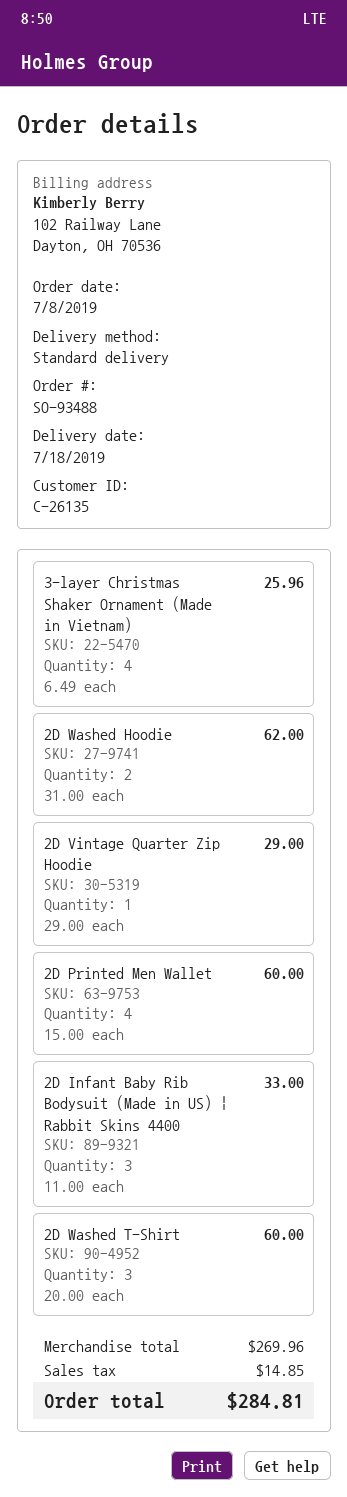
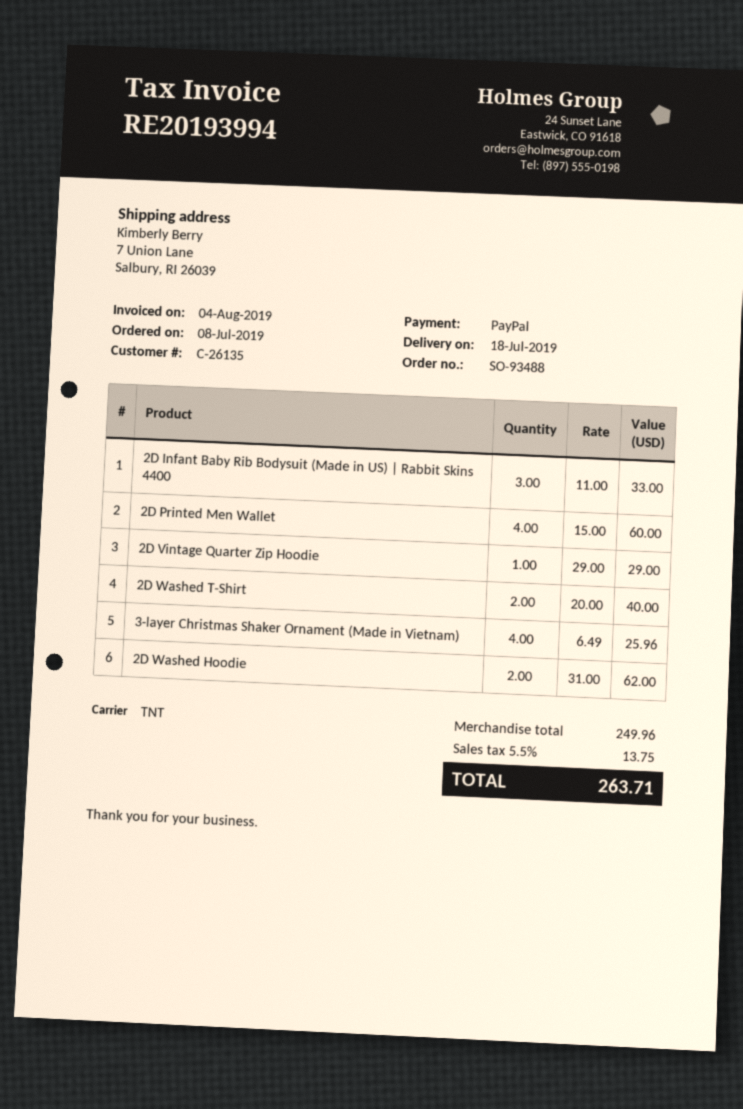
shipping method: standard -> TNT
2D Washed T-Shirt: 3 x 20.00 = 60.00 -> 2 x 20.00 = 40.00
subtotal: 269.96 -> 249.96
tax: 14.85 -> 13.75
total: 284.81 -> 263.71

